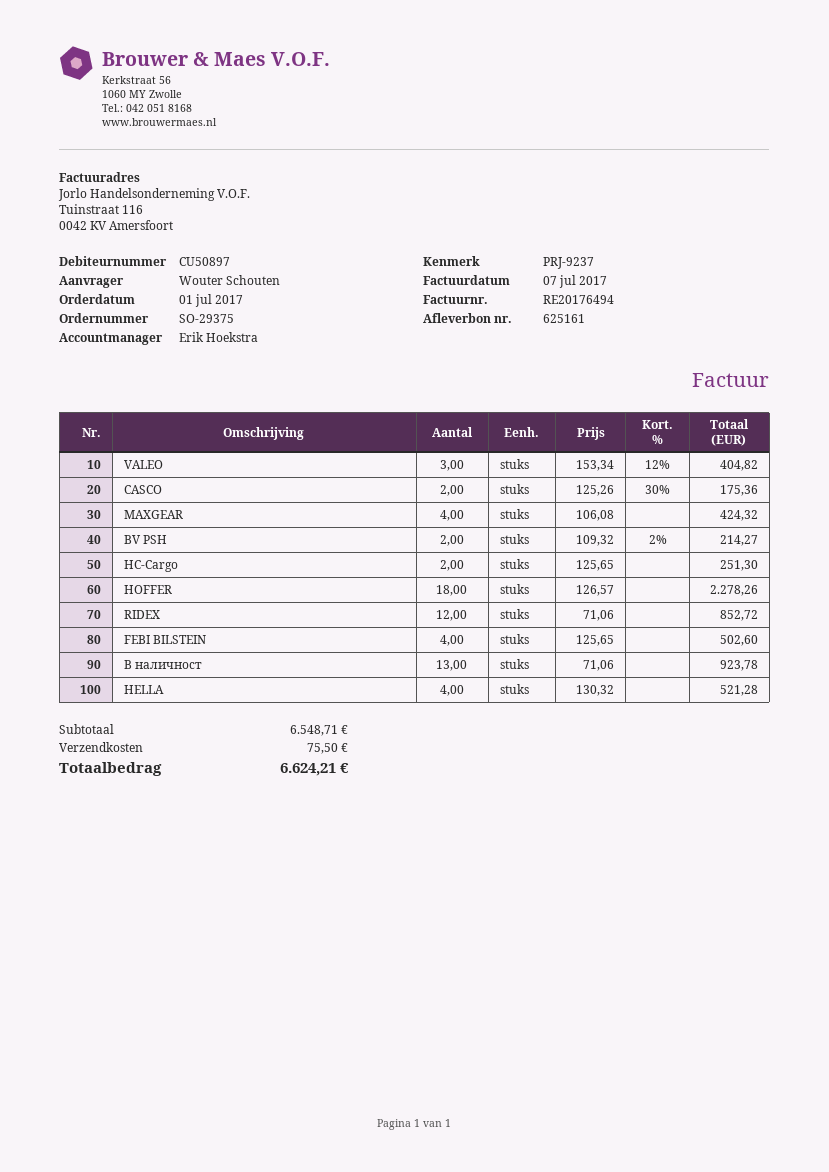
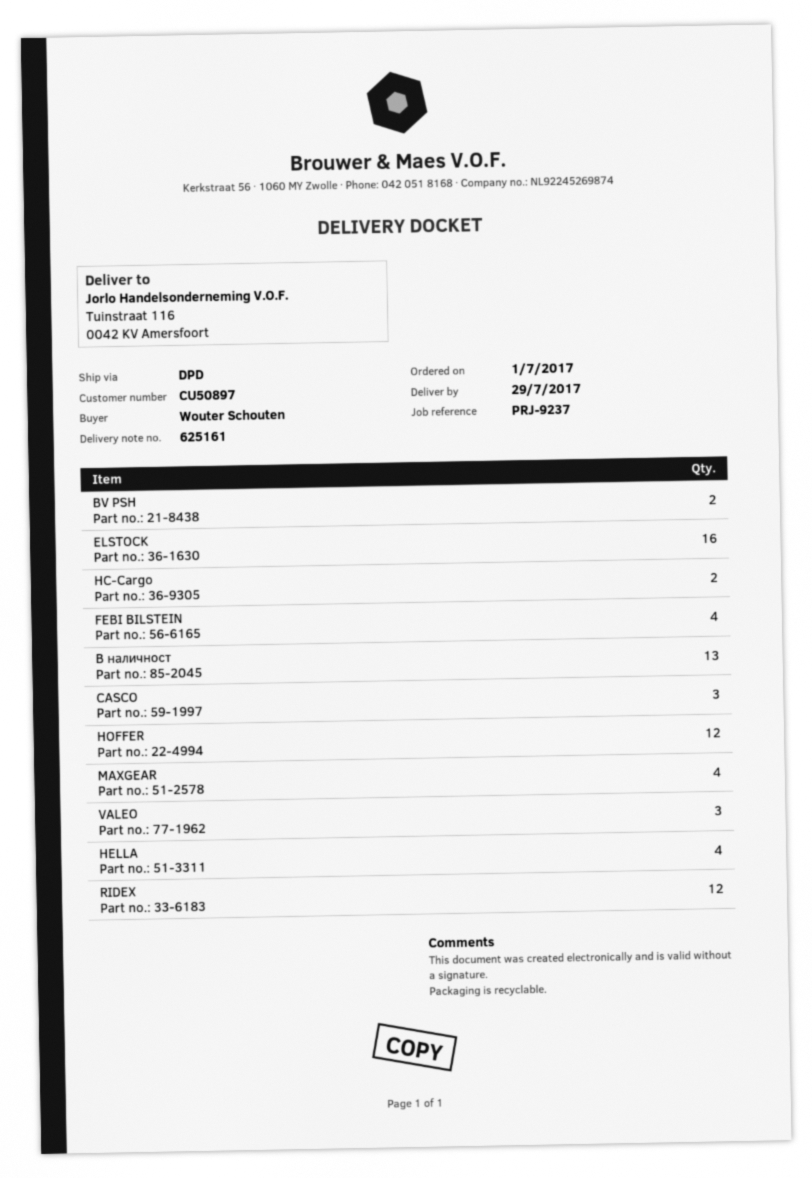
CASCO: 2 -> 3
HOFFER: 18 -> 12
ELSTOCK: none -> 16

